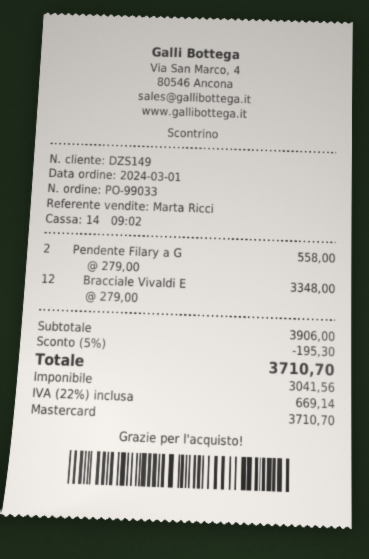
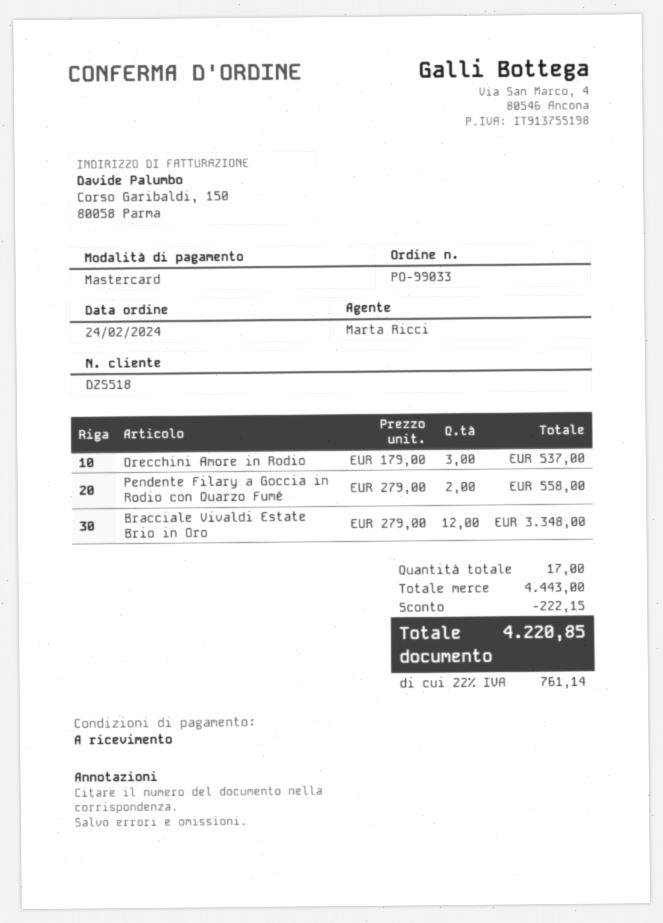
order date: 2024-03-01 -> 2024-02-24
customer number: DZS149 -> DZS518
Orecchini Amore in Rodio: none -> 3 x 179.00 = 537.00
subtotal: 3906.00 -> 4443.00
discount: 195.30 -> 222.15
tax: 22% = 669.14 -> 22% = 761.14
total: 3710.70 -> 4220.85

